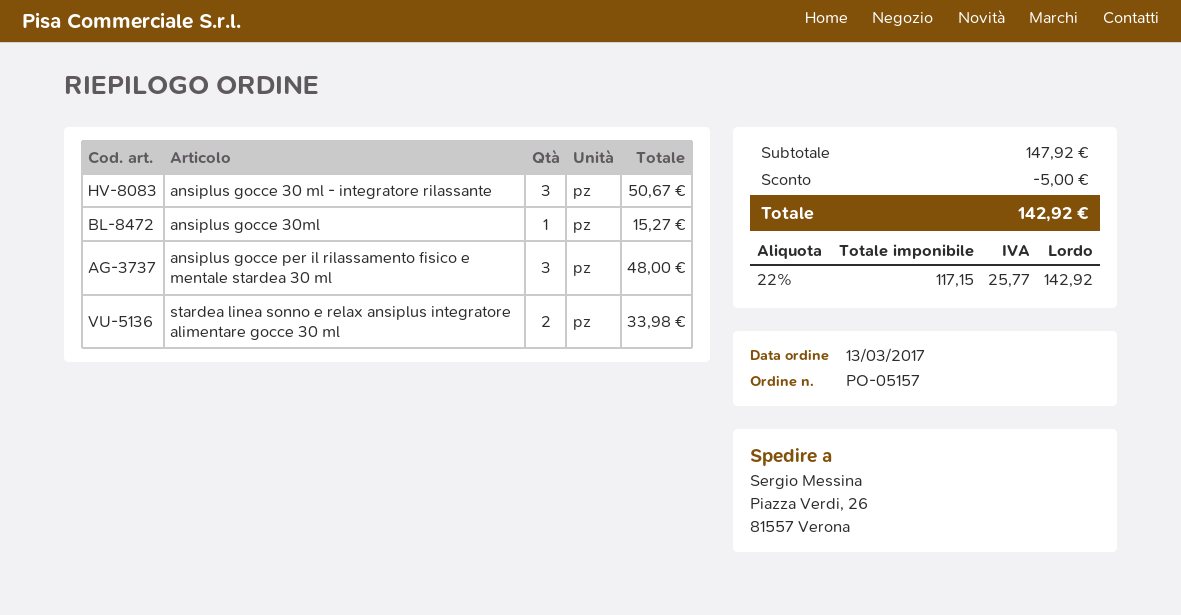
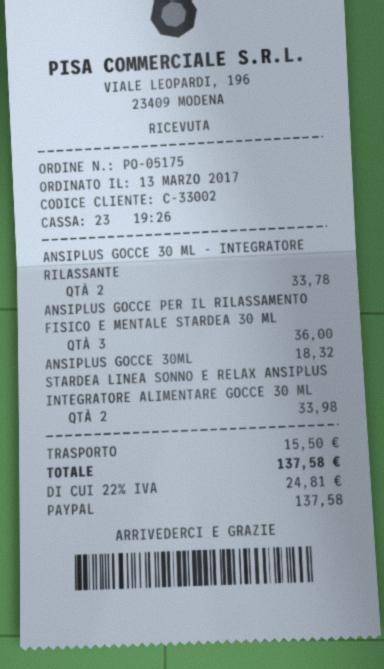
order number: PO-05157 -> PO-05175
ansiplus gocce 30 ml - integratore rilassante: 3 for 50.67 -> 2 for 33.78
ansiplus gocce 30ml: 1 for 15.27 -> 1 for 18.32
ansiplus gocce per il rilassamento fisico e mentale stardea 30 ml: 3 for 48.00 -> 3 for 36.00
discount: 5.00 -> none
shipping: none -> 15.50
tax: 22% = 25.77 -> 22% = 24.81
total: 142.92 -> 137.58

